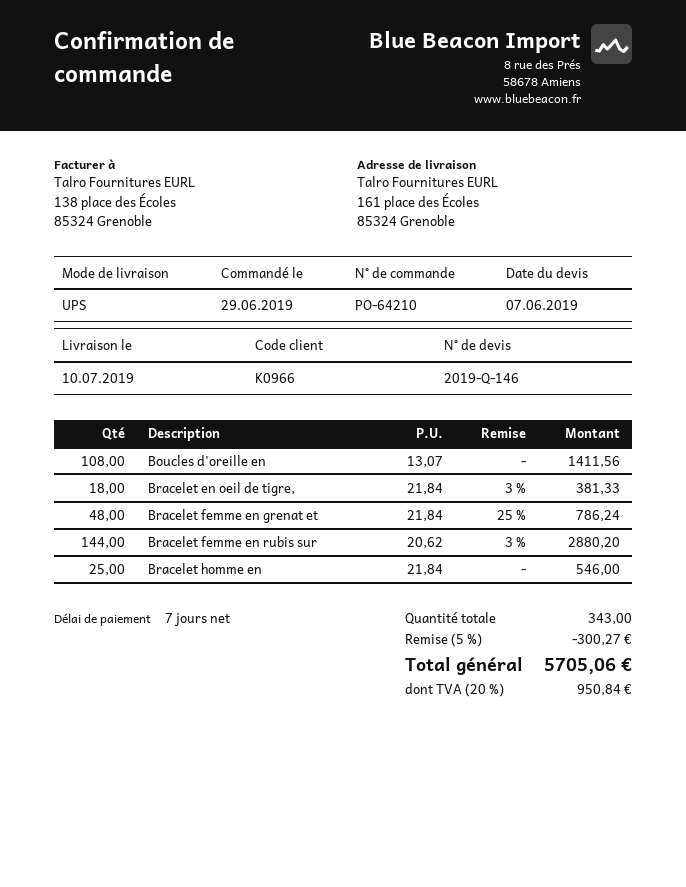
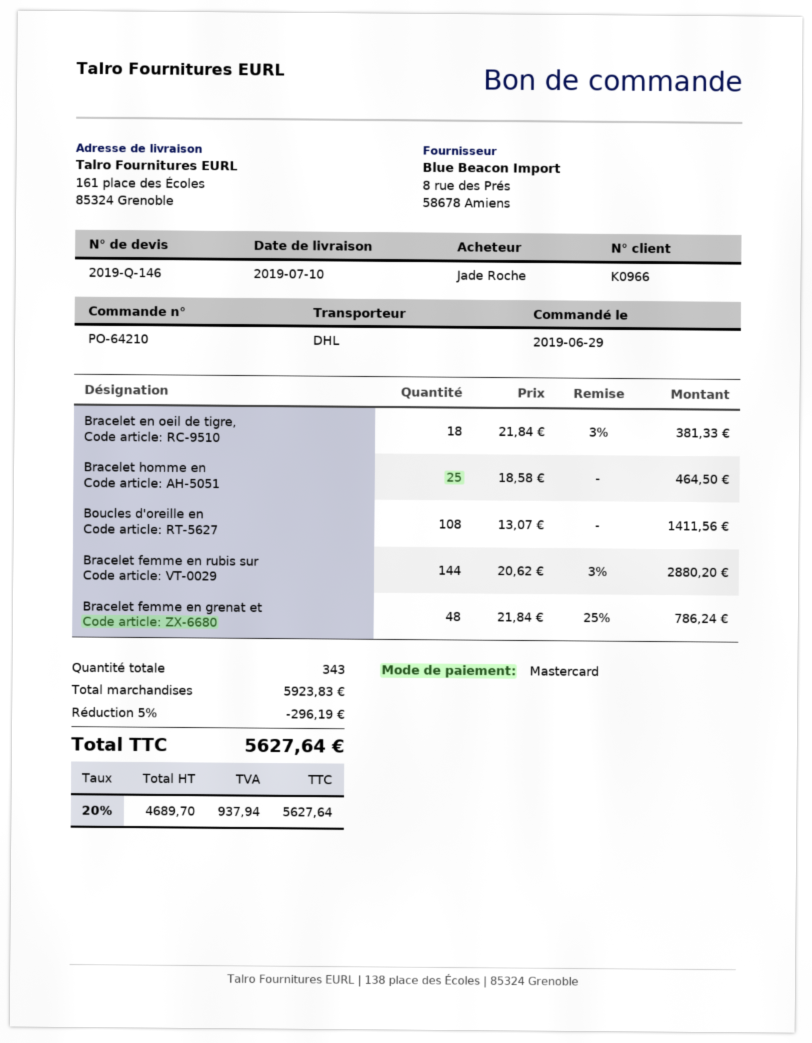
shipping method: UPS -> DHL
Bracelet homme en: 25 x 21.84 = 546.00 -> 25 x 18.58 = 464.50
discount: 5% = 300.27 -> 5% = 296.19
tax: 20% = 950.84 -> 20% = 937.94
total: 5705.06 -> 5627.64

